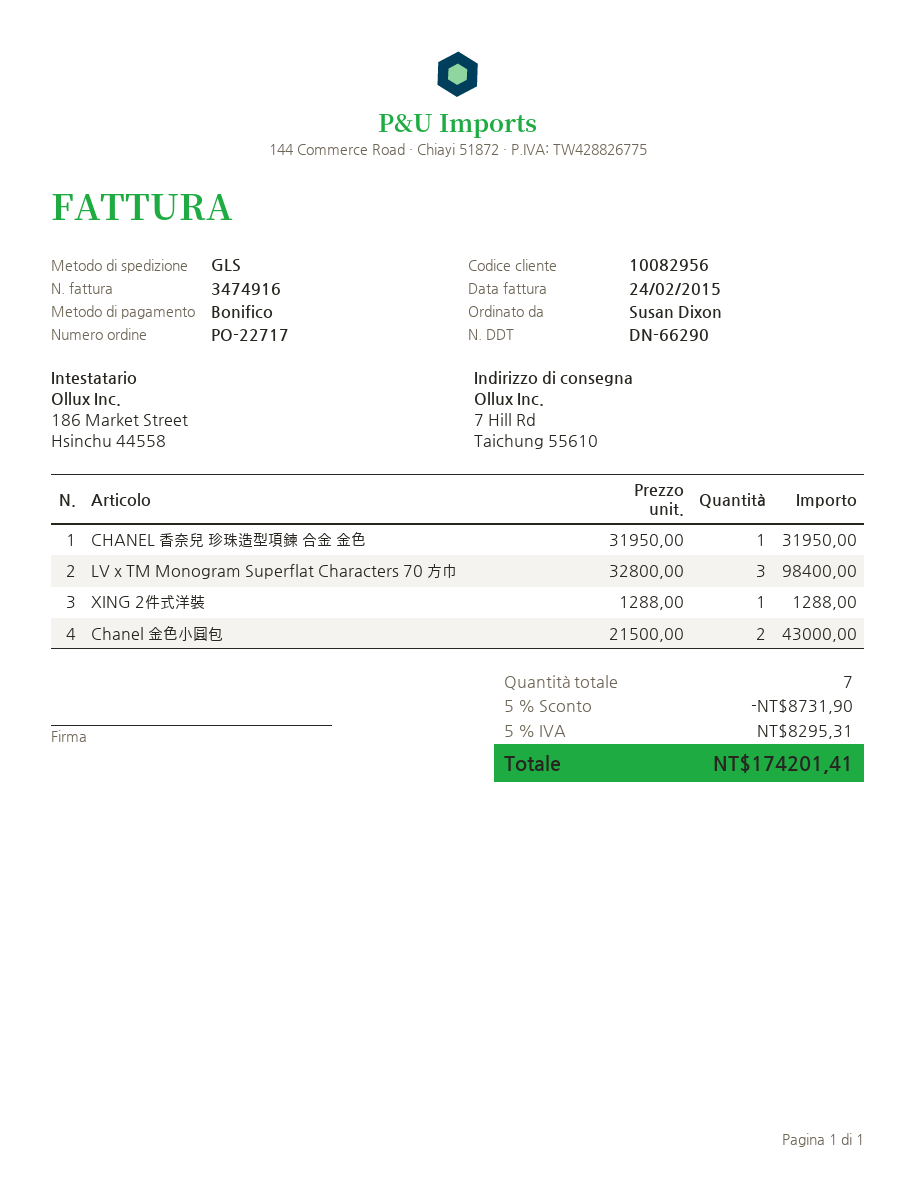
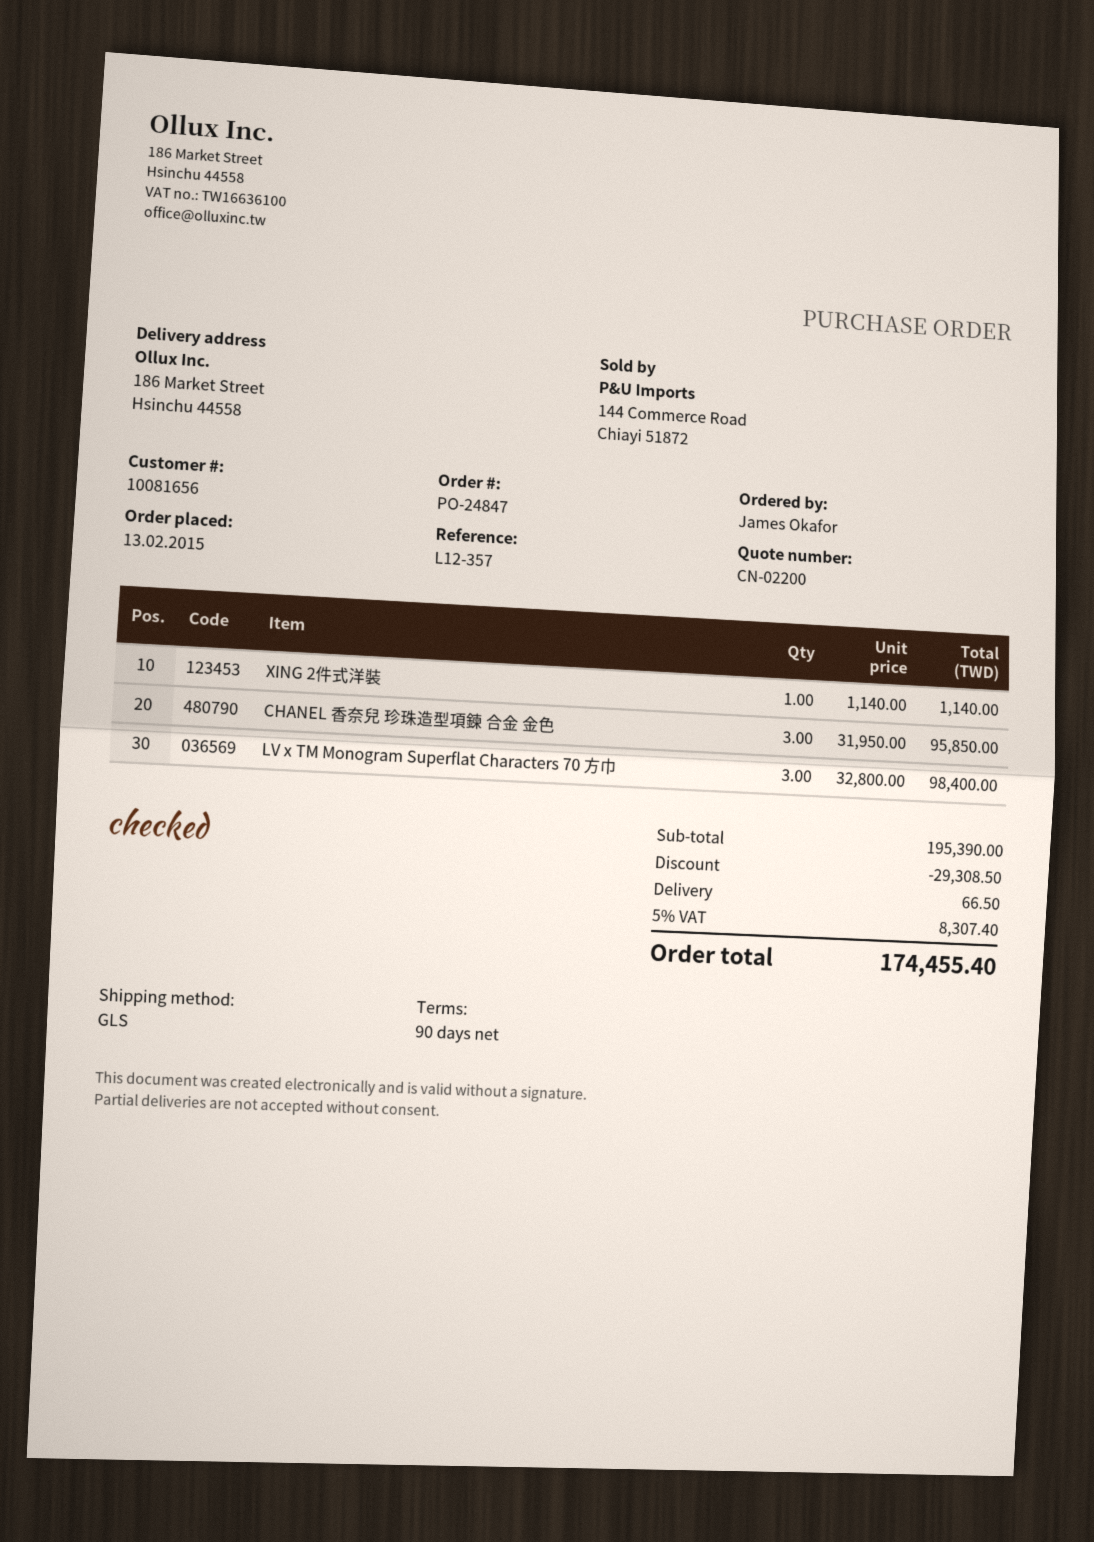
order number: PO-22717 -> PO-24847
customer number: 10082956 -> 10081656
ordered by: Susan Dixon -> James Okafor
ship to: 7 Hill Rd, Taichung 55610 -> 186 Market Street, Hsinchu 44558
CHANEL 香奈兒 珍珠造型項鍊 合金 金色: 1 x 31950.00 = 31950.00 -> 3 x 31950.00 = 95850.00
XING 2件式洋裝: 1 x 1288.00 = 1288.00 -> 1 x 1140.00 = 1140.00
Chanel 金色小圓包: 2 x 21500.00 = 43000.00 -> none
discount: 8731.90 -> 29308.50
shipping: none -> 66.50
tax: 5% = 8295.31 -> 5% = 8307.40
total: 174201.41 -> 174455.40

